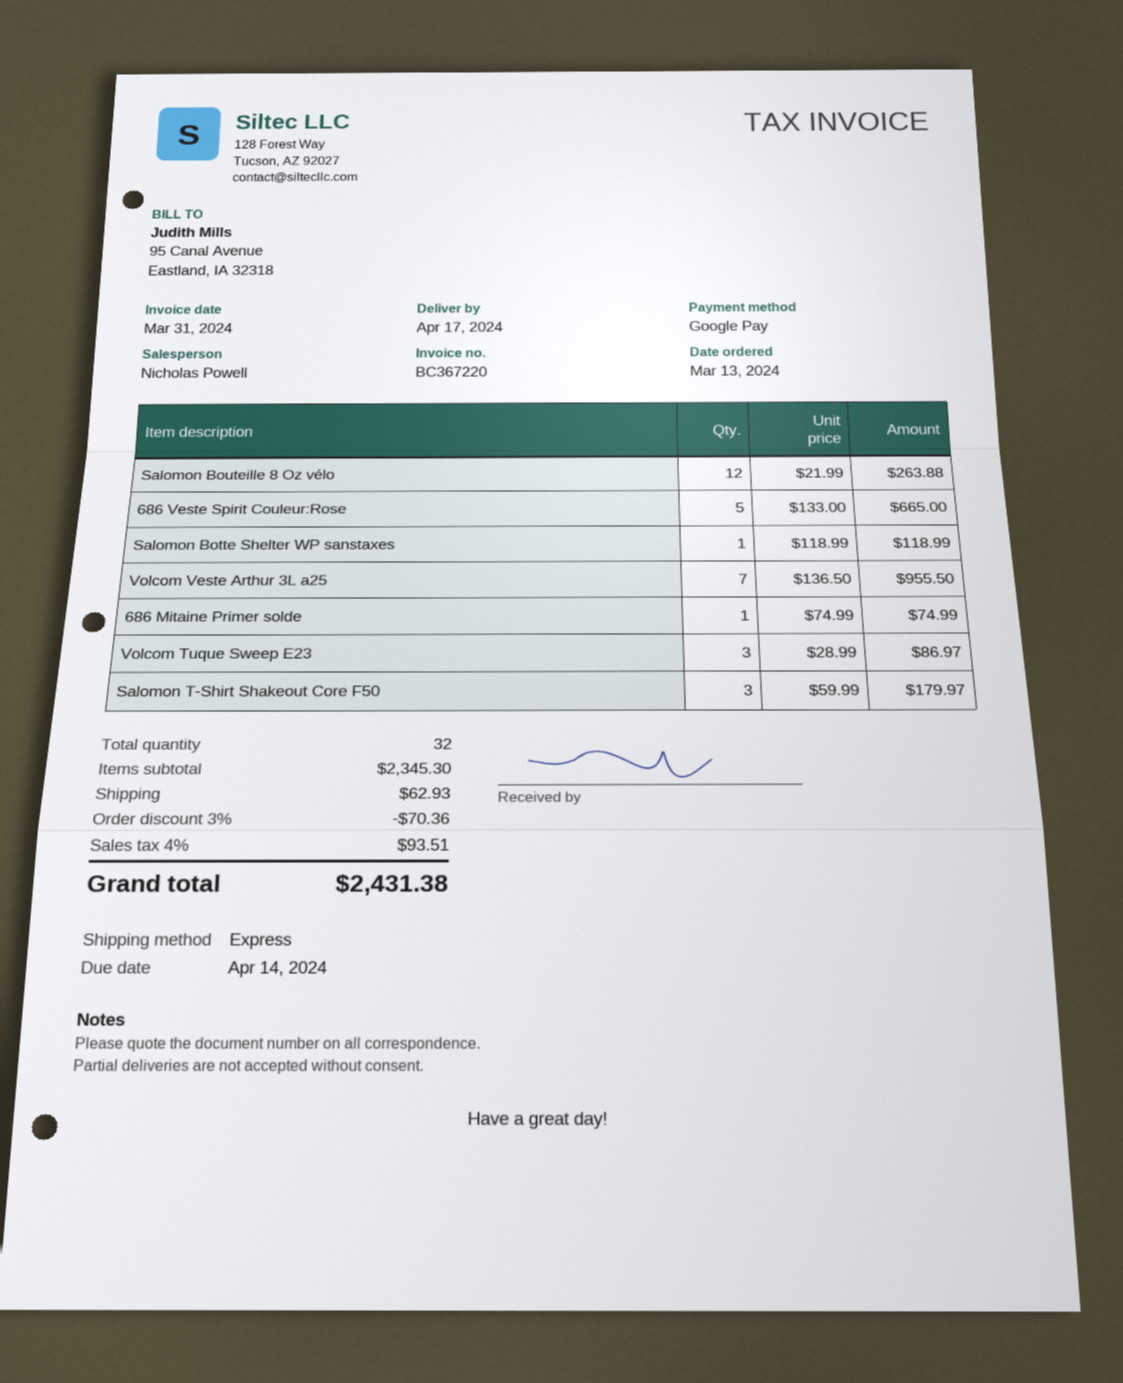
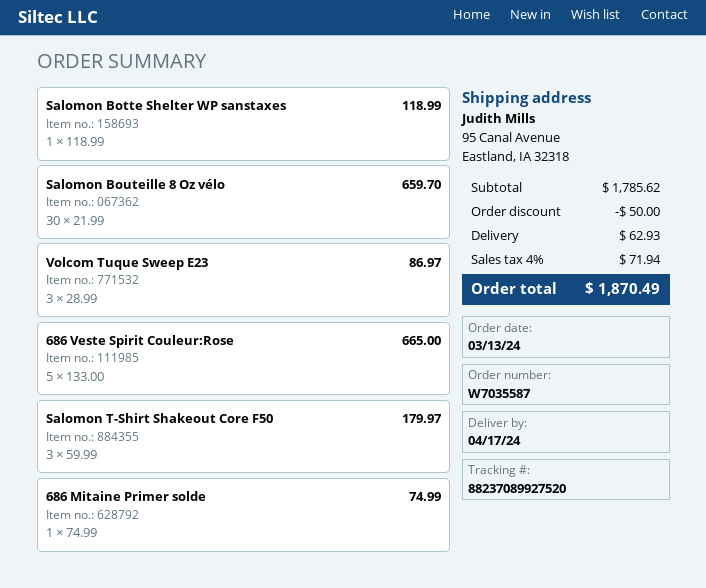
Salomon Bouteille 8 Oz vélo: 12 x 21.99 = 263.88 -> 30 x 21.99 = 659.70
Volcom Veste Arthur 3L a25: 7 x 136.50 = 955.50 -> none
subtotal: 2345.30 -> 1785.62
discount: 70.36 -> 50.00
tax: 4% = 93.51 -> 4% = 71.94
total: 2431.38 -> 1870.49

